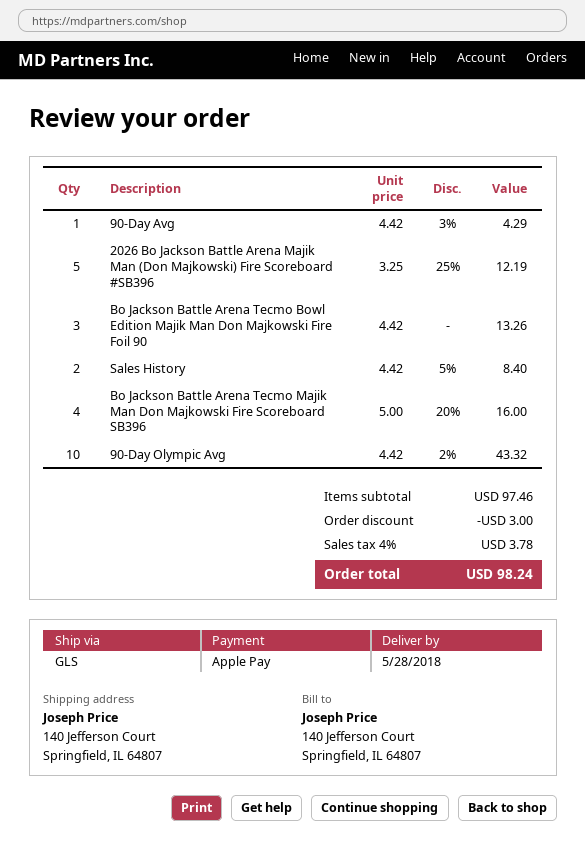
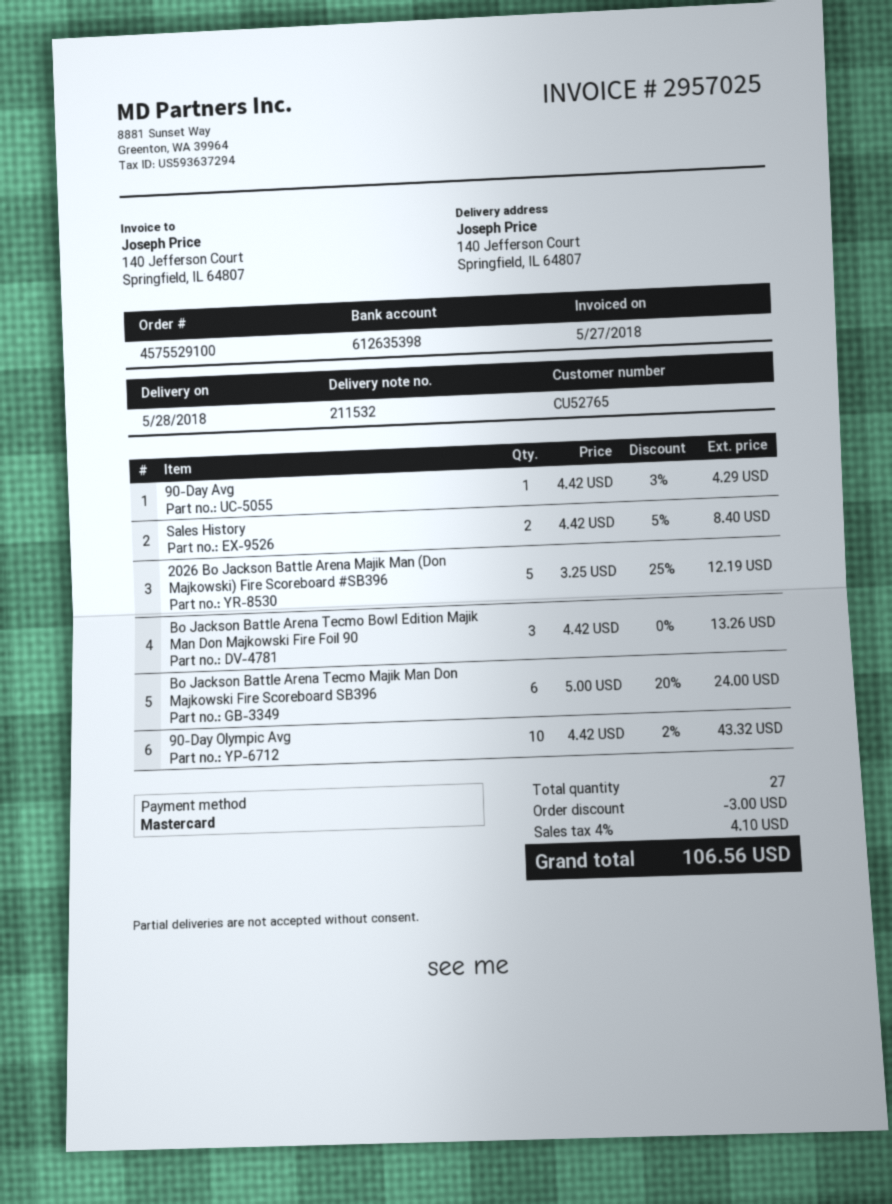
payment method: Apple Pay -> Mastercard
Bo Jackson Battle Arena Tecmo Majik Man Don Majkowski Fire Scoreboard SB396: 4 x 5.00 - 20% = 16.00 -> 6 x 5.00 - 20% = 24.00
tax: 4% = 3.78 -> 4% = 4.10
total: 98.24 -> 106.56

